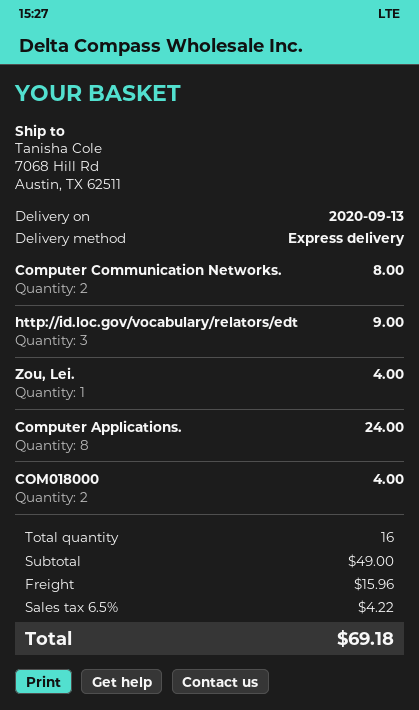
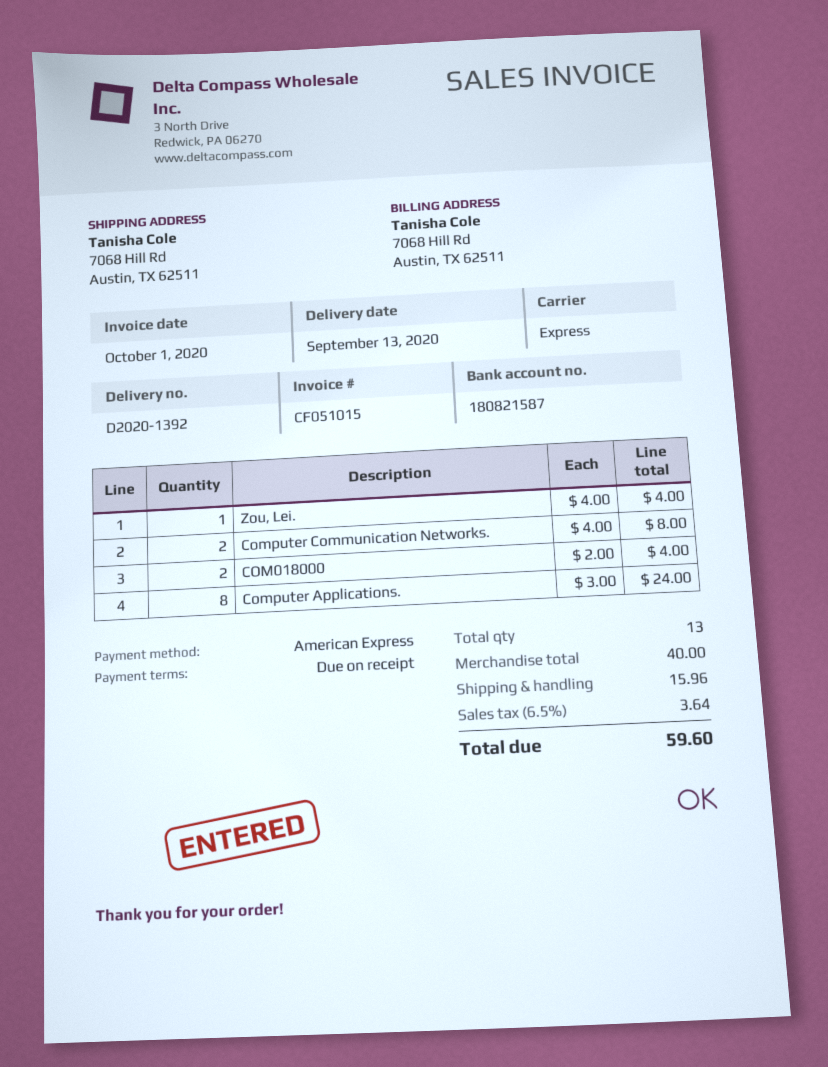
http://id.loc.gov/vocabulary/relators/edt: 3 for 9.00 -> none
total quantity: 16 -> 13
subtotal: 49.00 -> 40.00
tax: 6.5% = 4.22 -> 6.5% = 3.64
total: 69.18 -> 59.60

